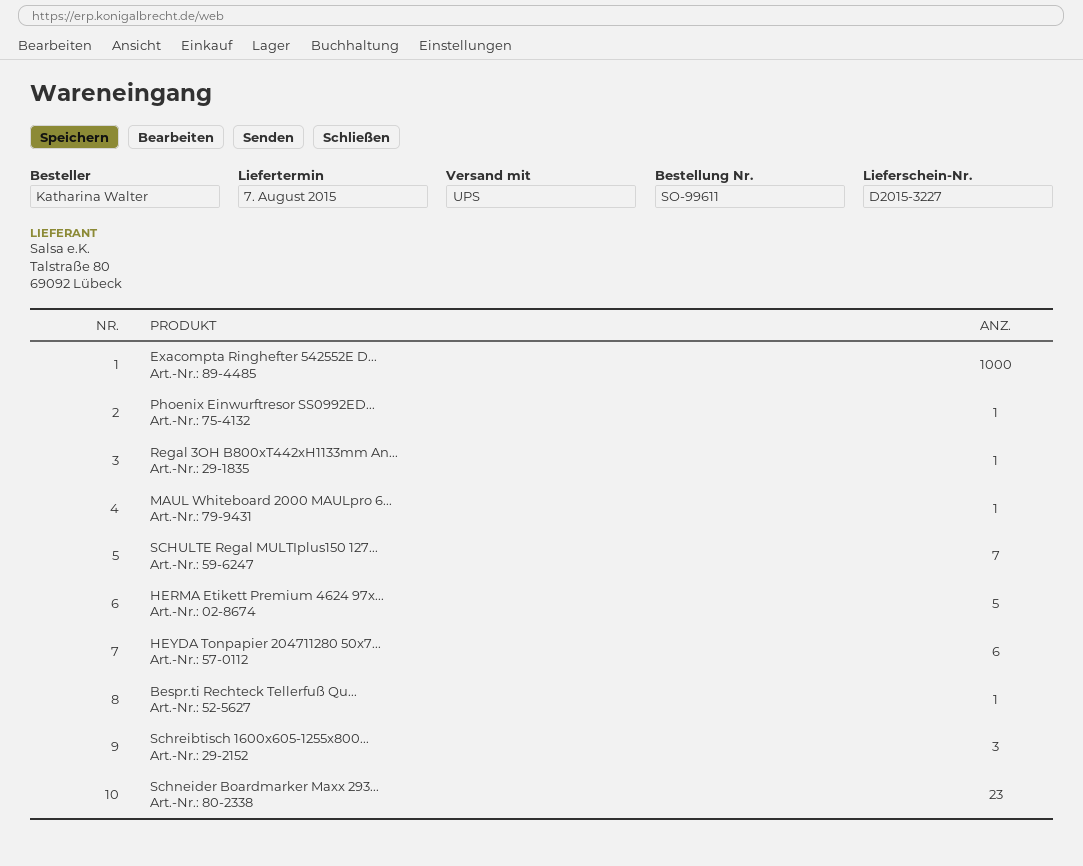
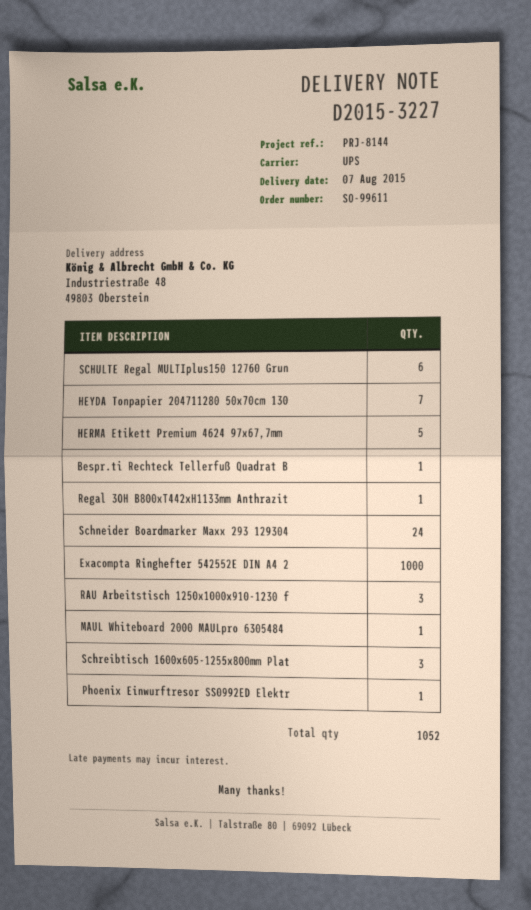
SCHULTE Regal MULTIplus150 127...: 7 -> 6
HEYDA Tonpapier 204711280 50x7...: 6 -> 7
Schneider Boardmarker Maxx 293...: 23 -> 24
RAU Arbeitstisch 1250x1000x910-1230 f: none -> 3

